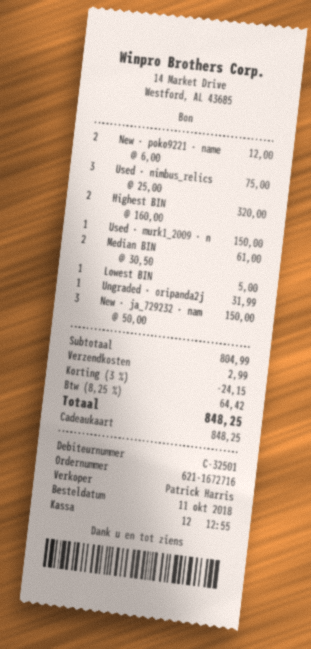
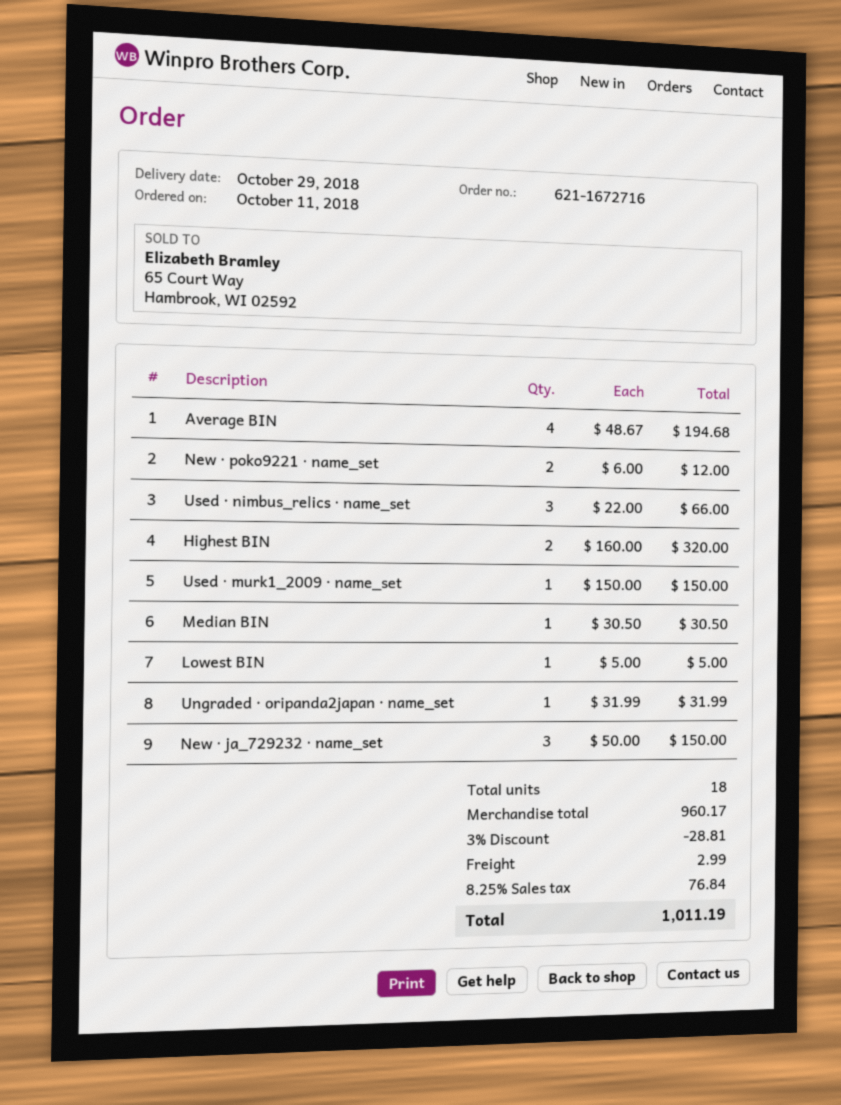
Used · nimbus_relics: 3 x 25.00 = 75.00 -> 3 x 22.00 = 66.00
Median BIN: 2 x 30.50 = 61.00 -> 1 x 30.50 = 30.50
Average BIN: none -> 4 x 48.67 = 194.68
subtotal: 804.99 -> 960.17
discount: 3% = 24.15 -> 3% = 28.81
tax: 8.25% = 64.42 -> 8.25% = 76.84
total: 848.25 -> 1011.19

